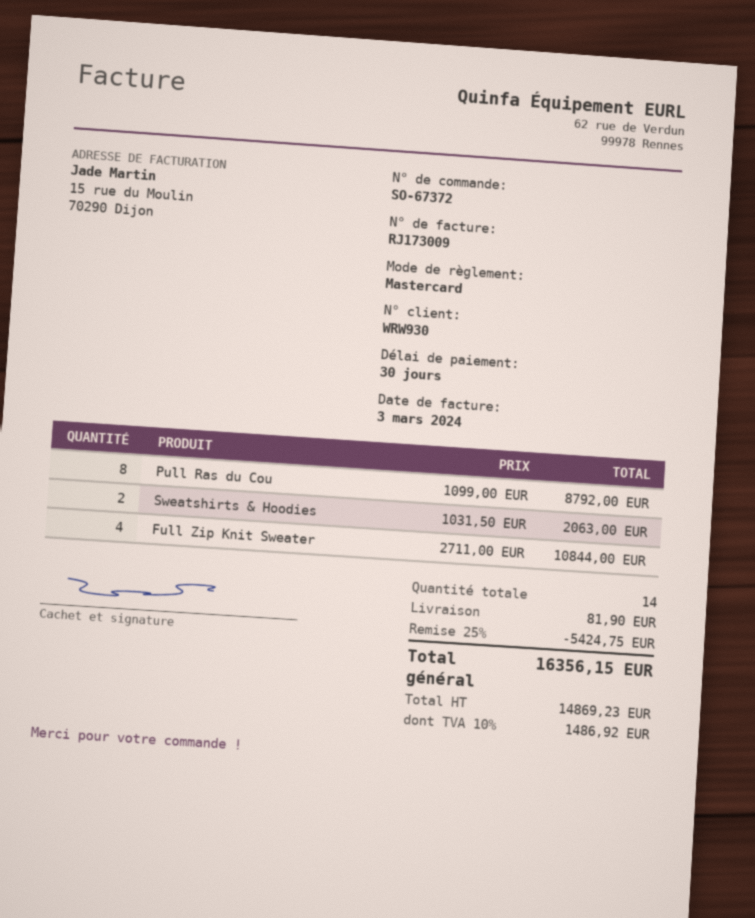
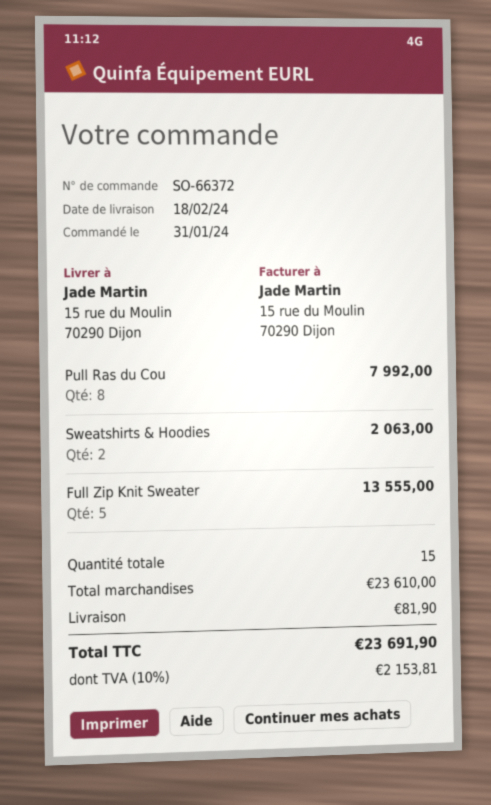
order number: SO-67372 -> SO-66372
Pull Ras du Cou: 8 for 8792.00 -> 8 for 7992.00
Full Zip Knit Sweater: 4 for 10844.00 -> 5 for 13555.00
total quantity: 14 -> 15
discount: 25% = 5424.75 -> none
tax: 10% = 1486.92 -> 10% = 2153.81
total: 16356.15 -> 23691.90

